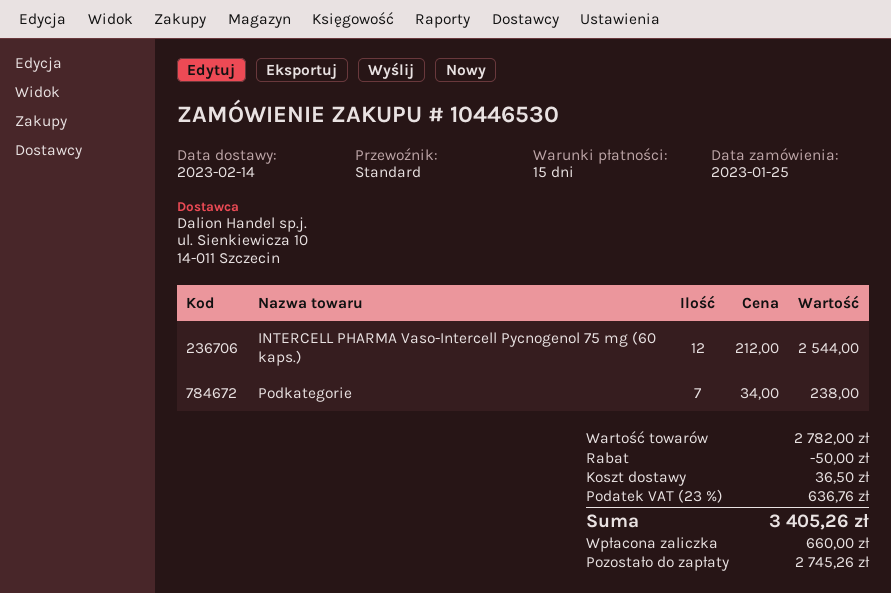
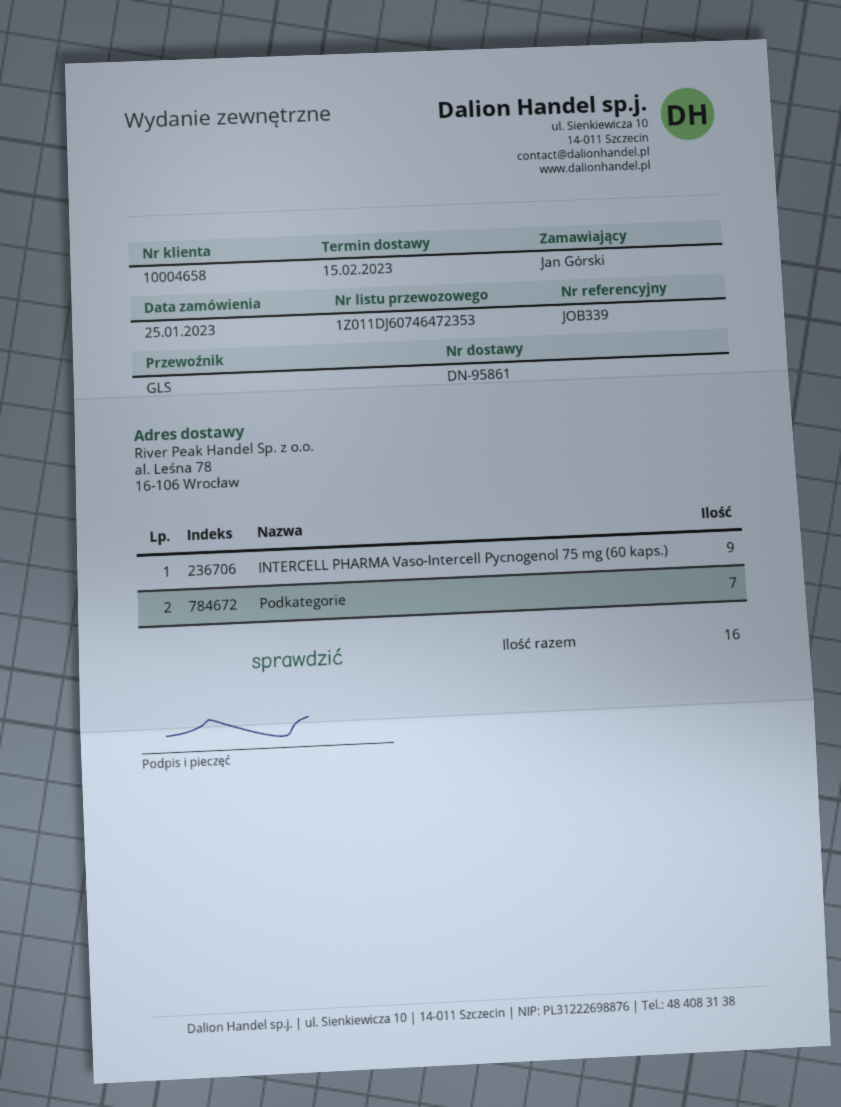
delivery date: 2023-02-14 -> 2023-02-15
shipping method: standard -> GLS
INTERCELL PHARMA Vaso-Intercell Pycnogenol 75 mg (60 kaps.): 12 -> 9

